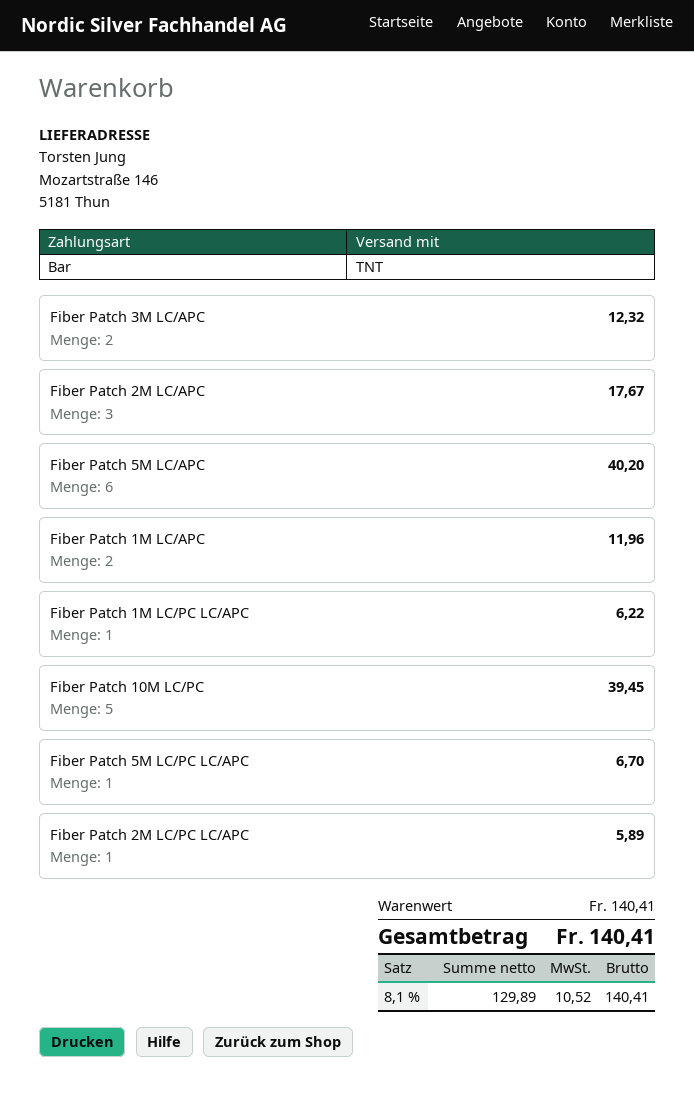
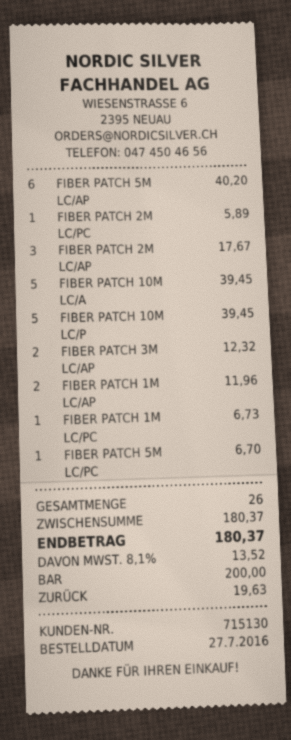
Fiber Patch 1M LC/PC LC/APC: 1 for 6.22 -> 1 for 6.73
FIBER PATCH 10M LC/A: none -> 5 for 39.45
subtotal: 140.41 -> 180.37
tax: 8.1% = 10.52 -> 8.1% = 13.52
total: 140.41 -> 180.37

